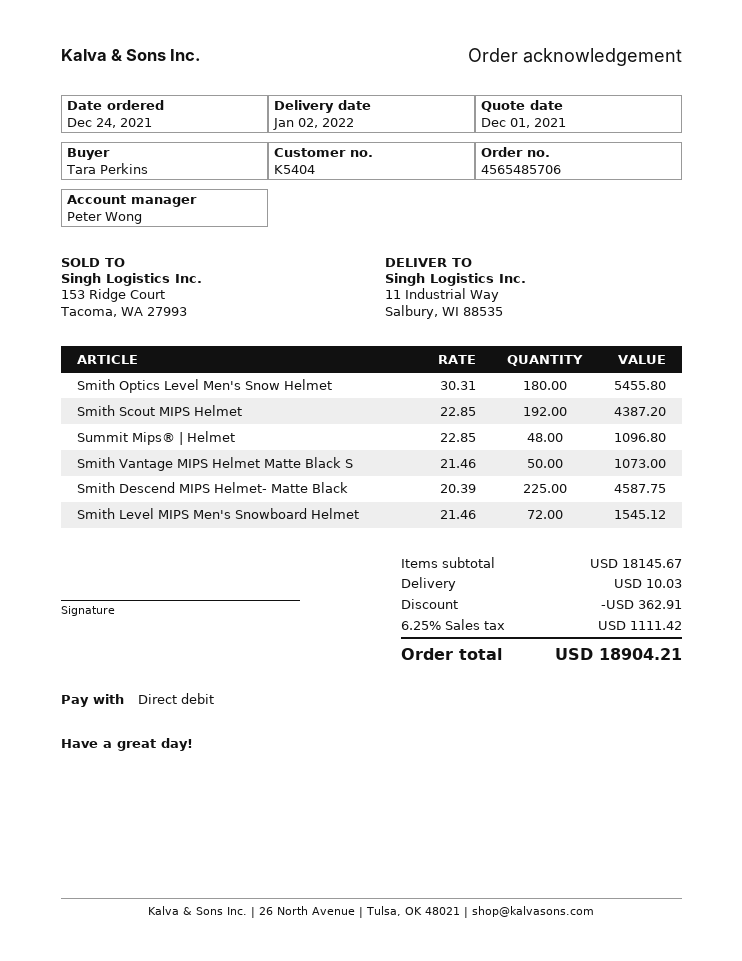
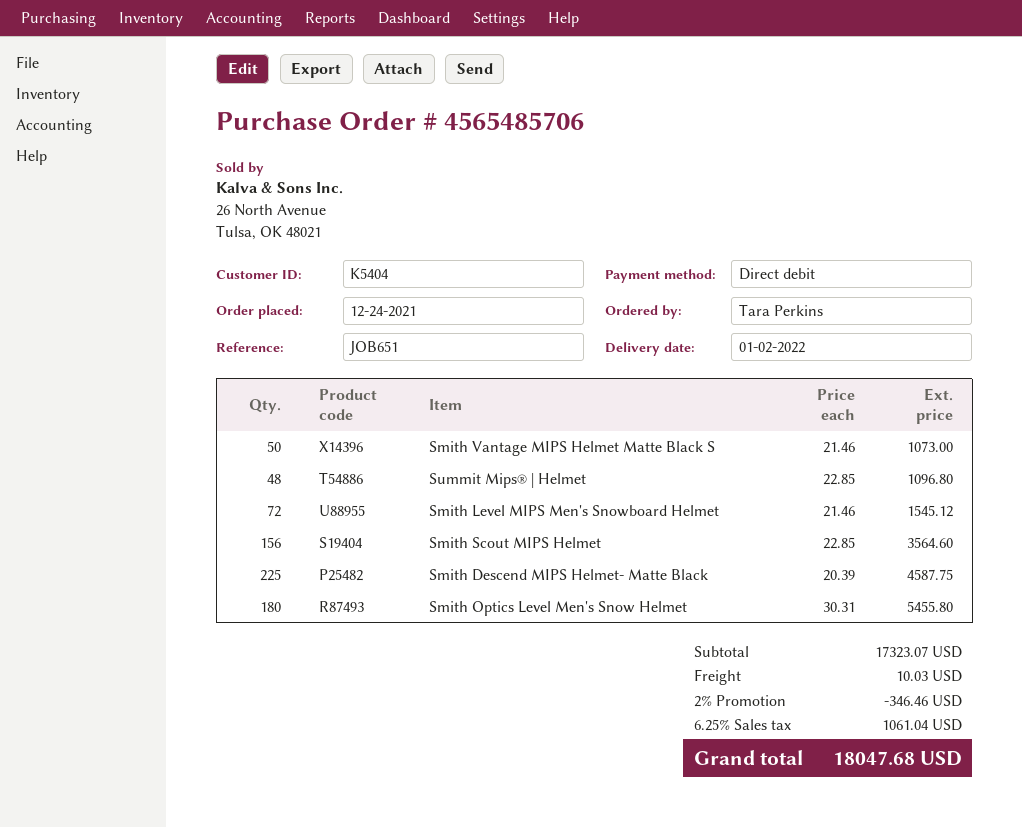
Smith Scout MIPS Helmet: 192 x 22.85 = 4387.20 -> 156 x 22.85 = 3564.60
subtotal: 18145.67 -> 17323.07
discount: 362.91 -> 346.46
tax: 6.25% = 1111.42 -> 6.25% = 1061.04
total: 18904.21 -> 18047.68

